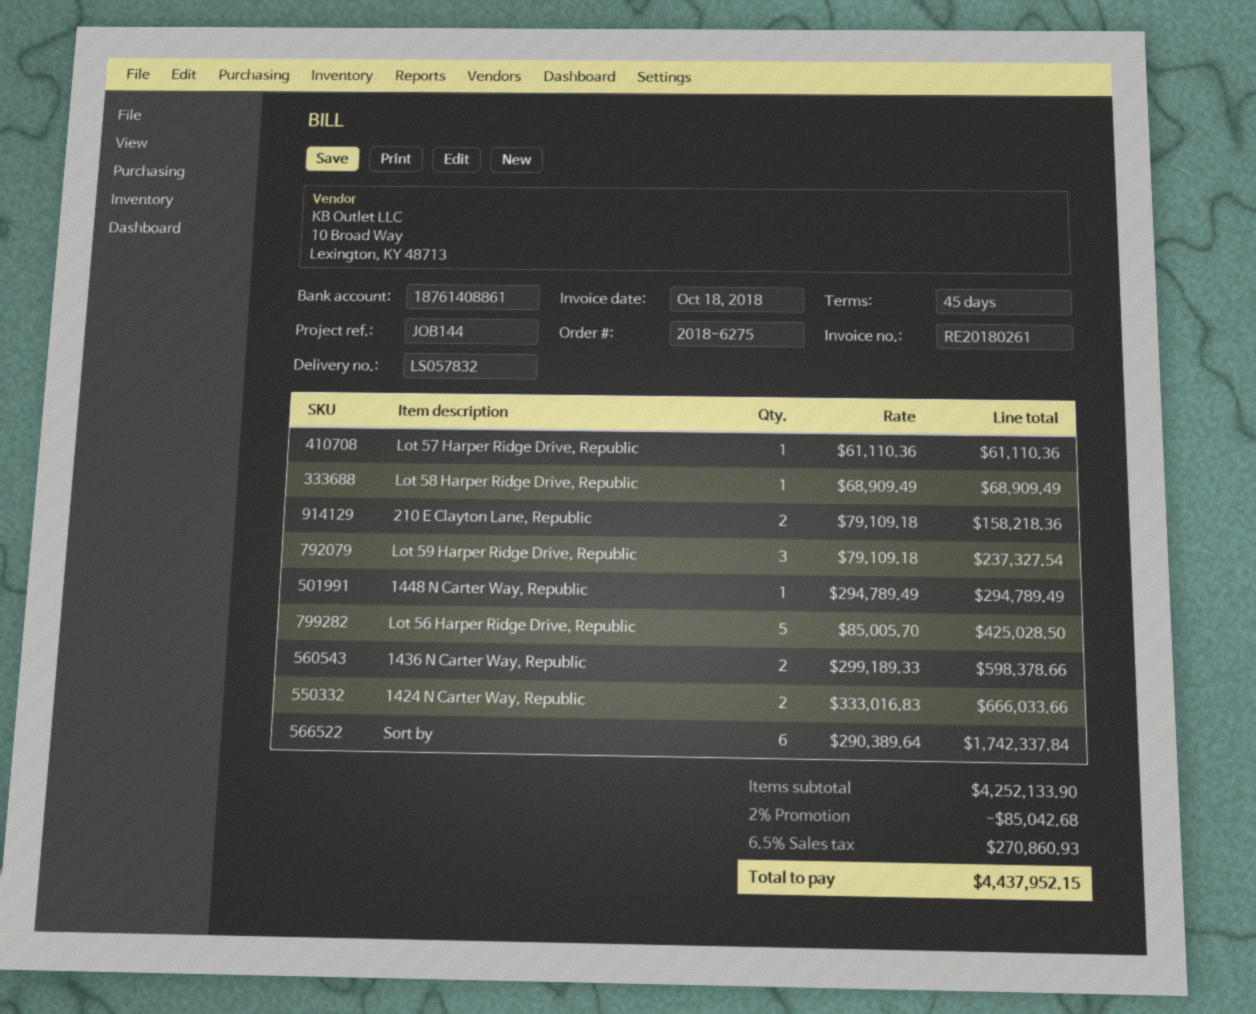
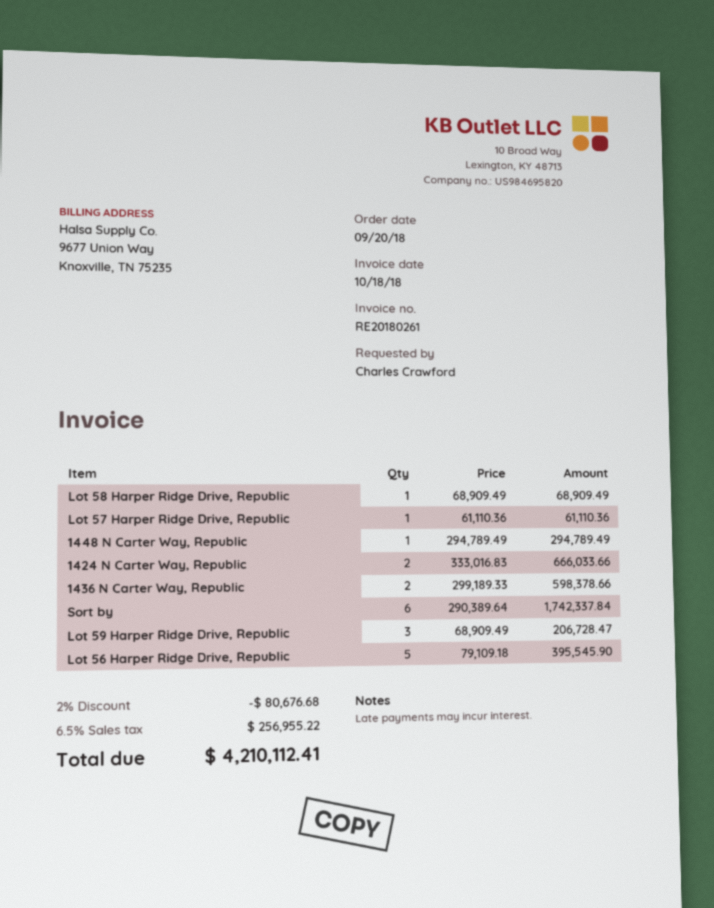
210 E Clayton Lane, Republic: 2 x 79109.18 = 158218.36 -> none
Lot 59 Harper Ridge Drive, Republic: 3 x 79109.18 = 237327.54 -> 3 x 68909.49 = 206728.47
Lot 56 Harper Ridge Drive, Republic: 5 x 85005.70 = 425028.50 -> 5 x 79109.18 = 395545.90
discount: 2% = 85042.68 -> 2% = 80676.68
tax: 6.5% = 270860.93 -> 6.5% = 256955.22
total: 4437952.15 -> 4210112.41

